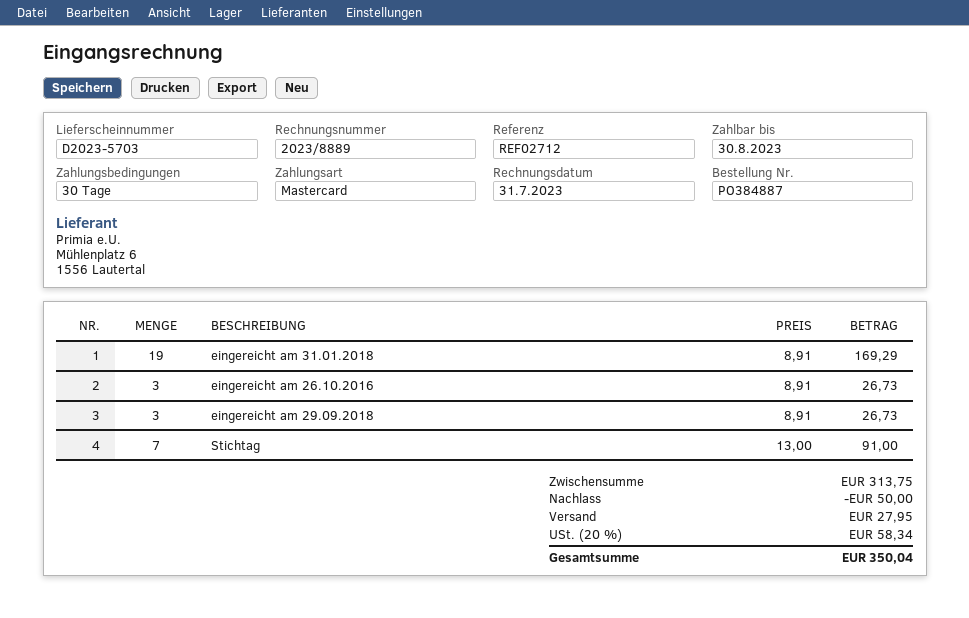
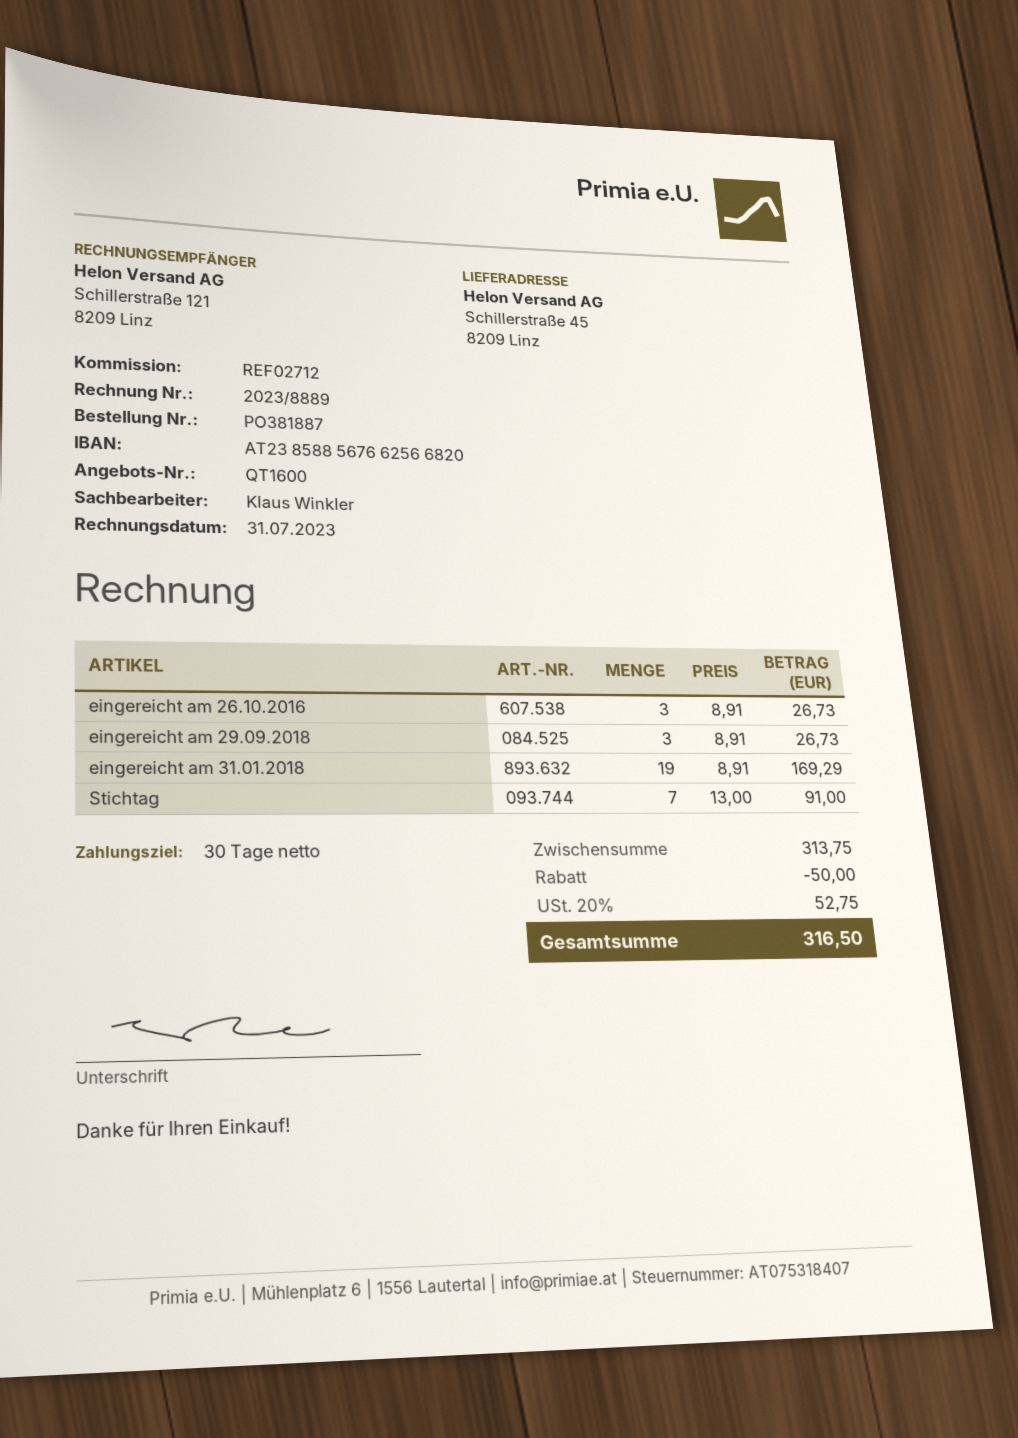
order number: PO384887 -> PO381887
shipping: 27.95 -> none
tax: 20% = 58.34 -> 20% = 52.75
total: 350.04 -> 316.50

